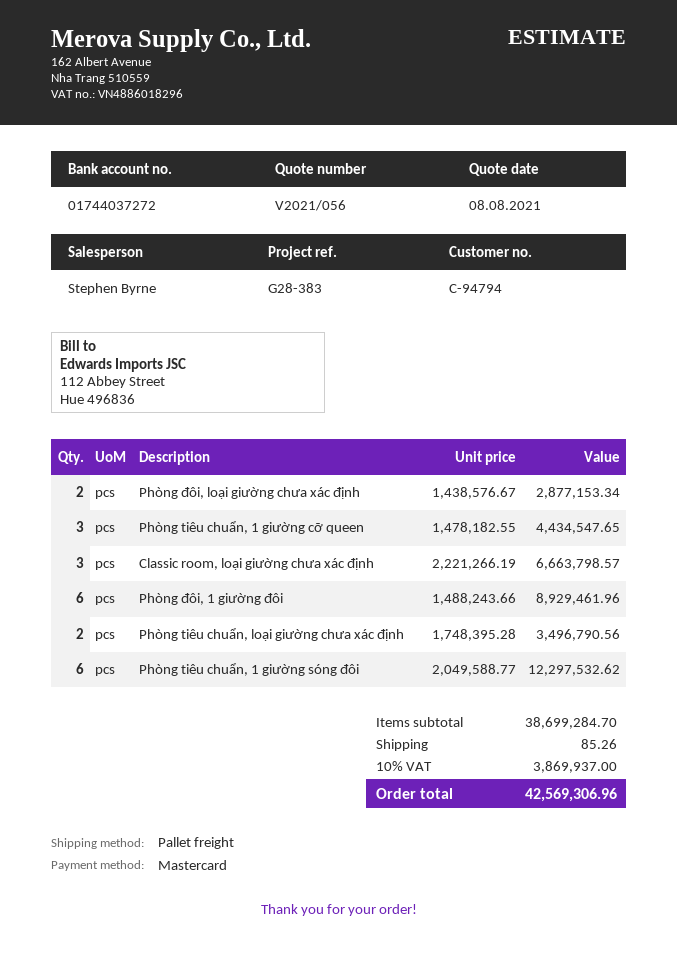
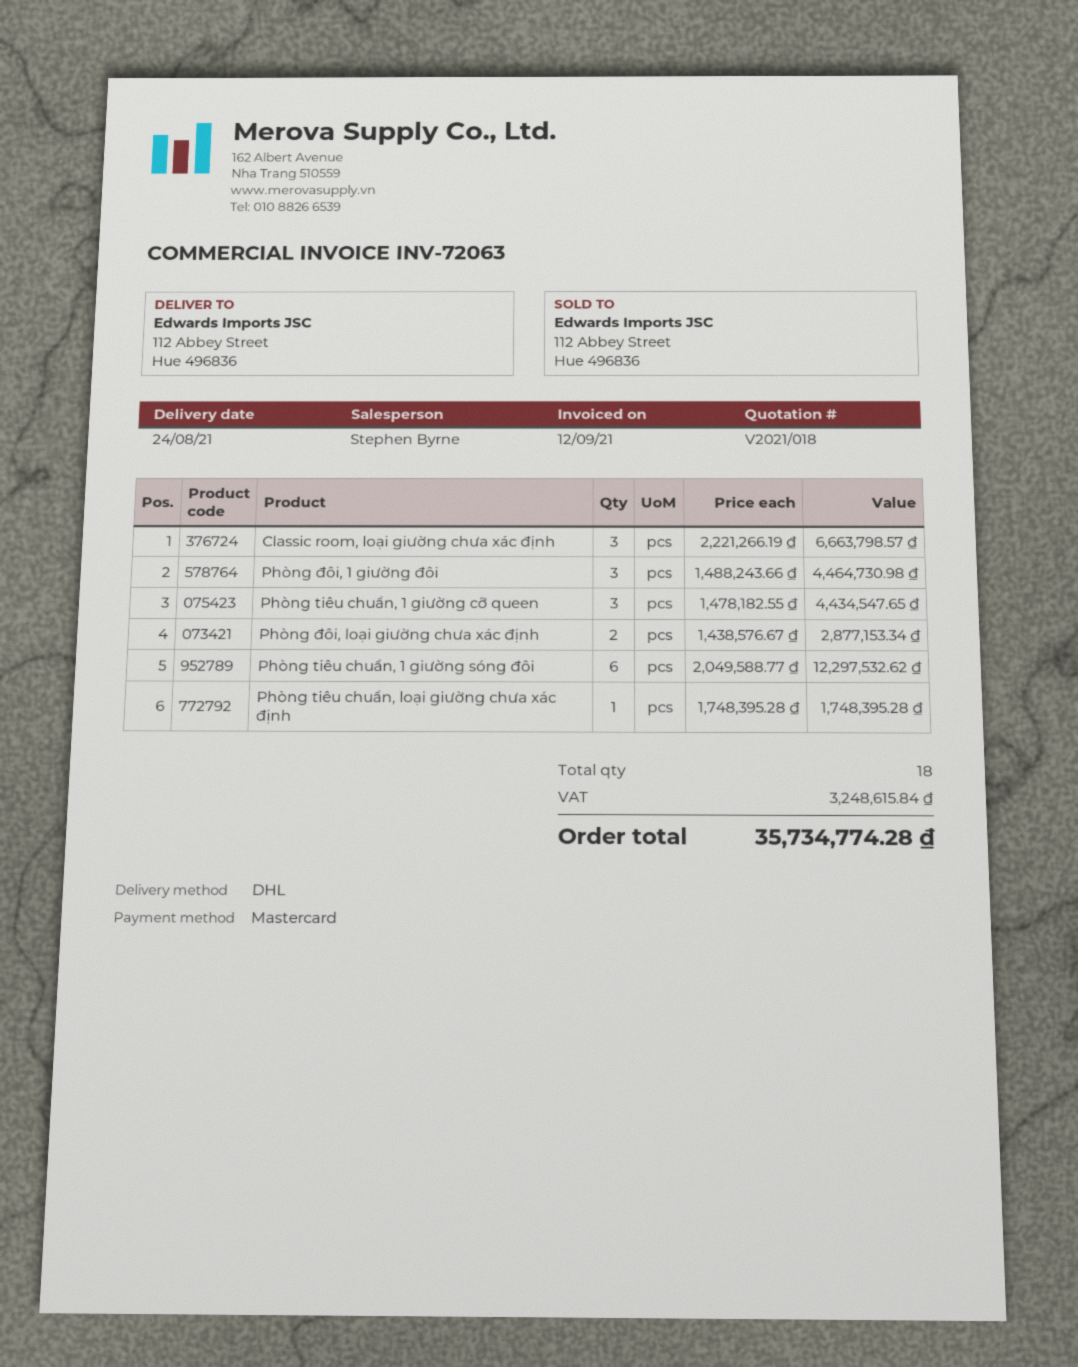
quote number: V2021/056 -> V2021/018
shipping method: pallet freight -> DHL
Phòng đôi, 1 giường đôi: 6 x 1488243.66 = 8929461.96 -> 3 x 1488243.66 = 4464730.98
Phòng tiêu chuẩn, loại giường chưa xác định: 2 x 1748395.28 = 3496790.56 -> 1 x 1748395.28 = 1748395.28
shipping: 85.26 -> none
tax: 3869937.00 -> 3248615.84
total: 42569306.96 -> 35734774.28

